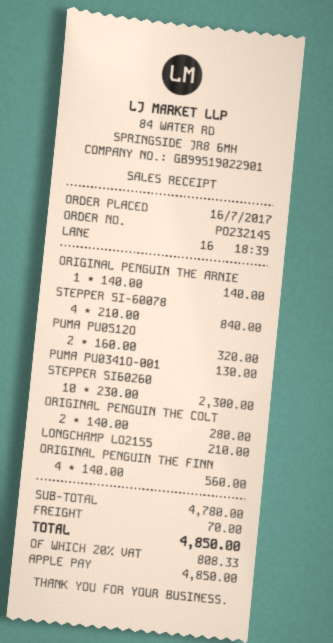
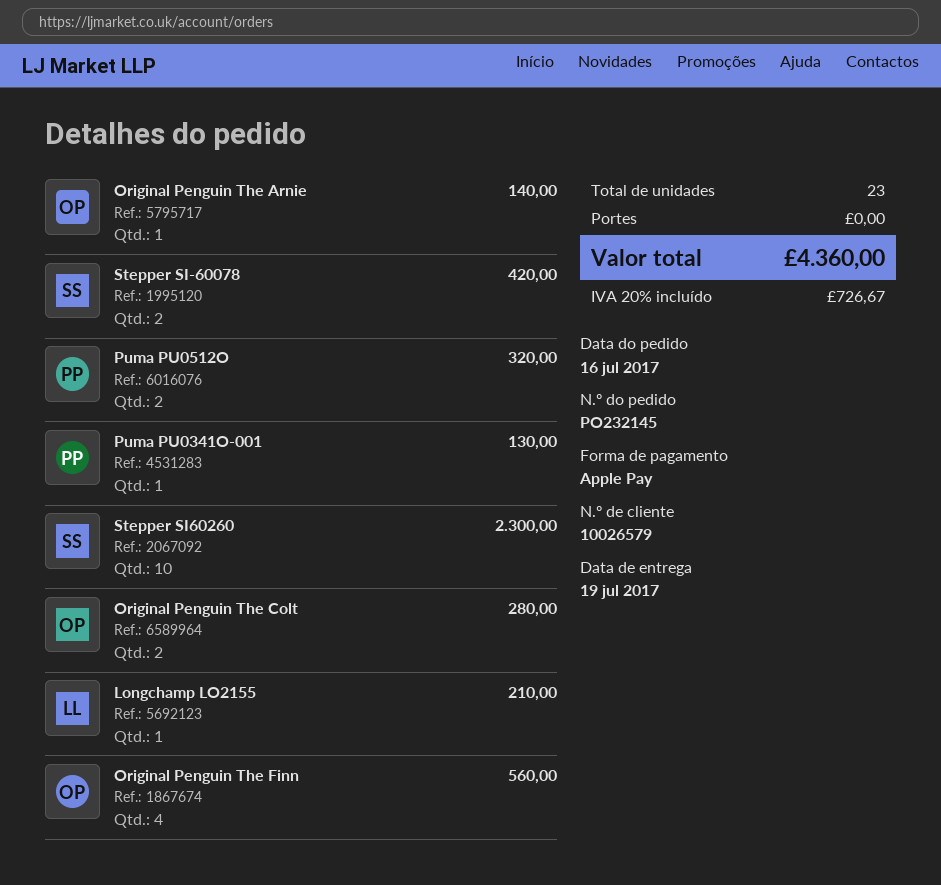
STEPPER SI-60078: 4 for 840.00 -> 2 for 420.00
shipping: 70.00 -> 0.00
tax: 20% = 808.33 -> 20% = 726.67
total: 4850.00 -> 4360.00

